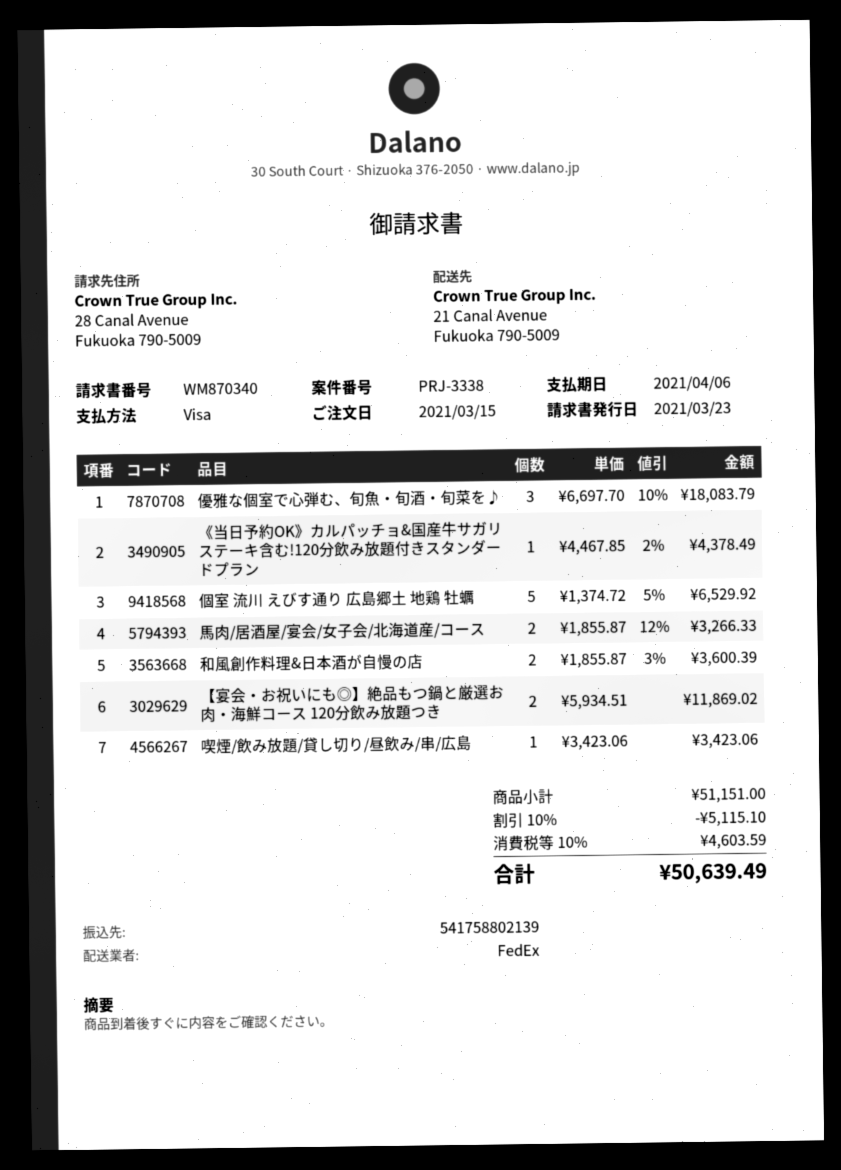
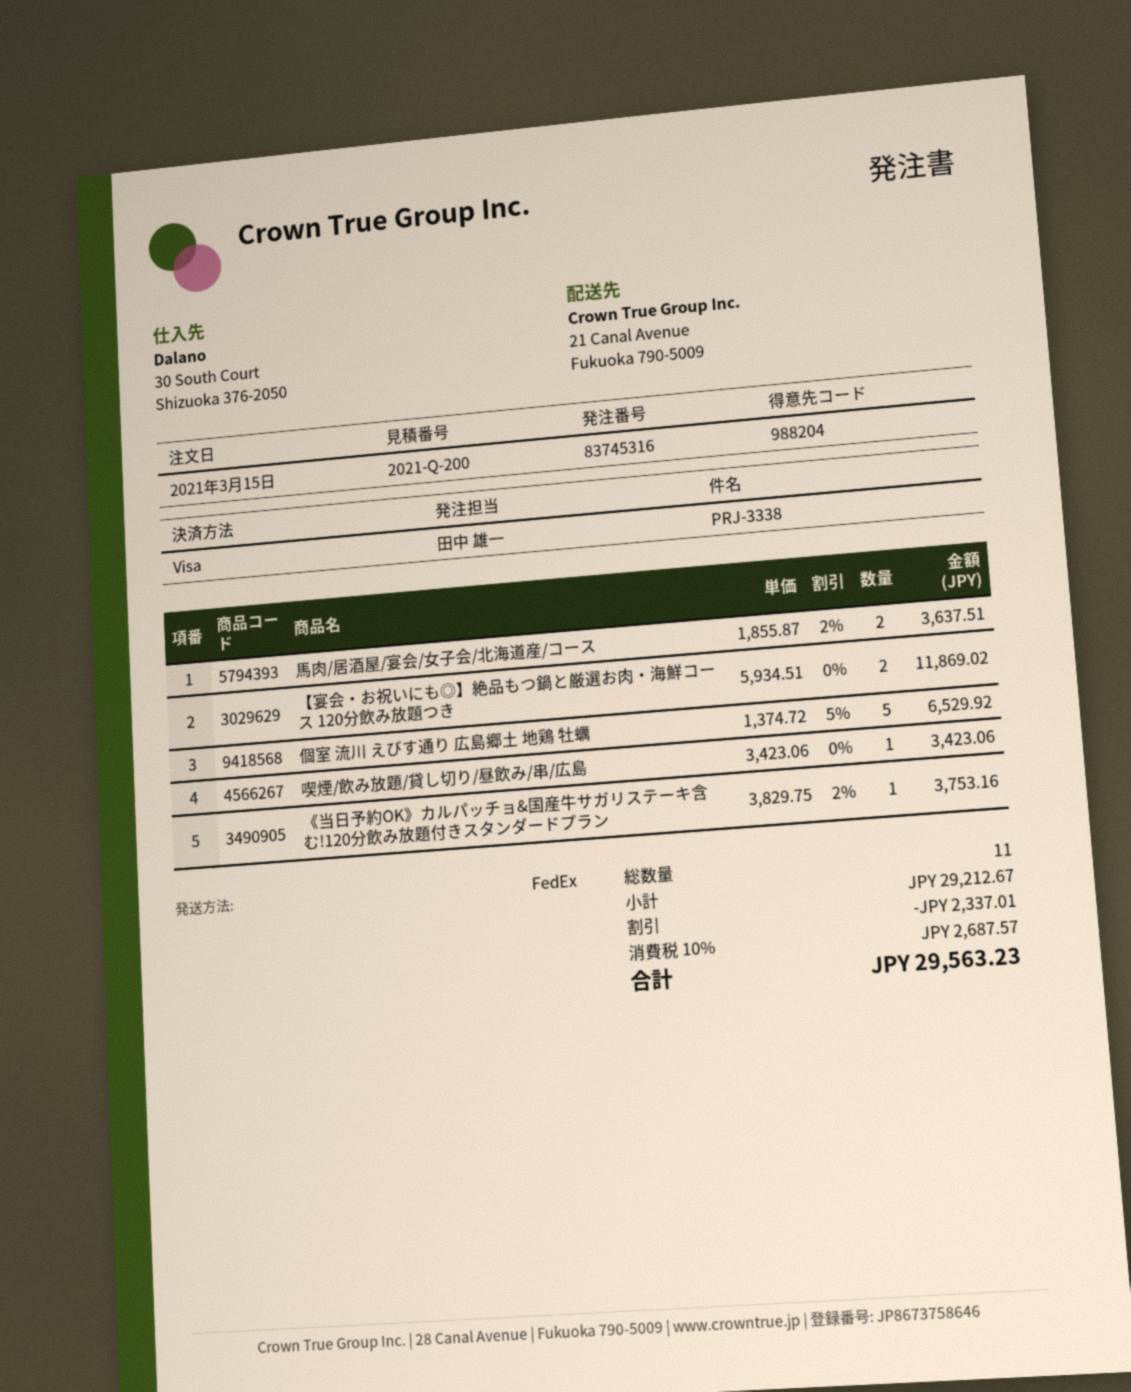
優雅な個室で心弾む、旬魚・旬酒・旬菜を♪: 3 x 6697.70 - 10% = 18083.79 -> none
《当日予約OK》カルパッチョ&国産牛サガリステーキ含む!120分飲み放題付きスタンダードプラン: 1 x 4467.85 - 2% = 4378.49 -> 1 x 3829.75 - 2% = 3753.16
馬肉/居酒屋/宴会/女子会/北海道産/コース: 2 x 1855.87 - 12% = 3266.33 -> 2 x 1855.87 - 2% = 3637.51
和風創作料理&日本酒が自慢の店: 2 x 1855.87 - 3% = 3600.39 -> none
subtotal: 51151.00 -> 29212.67
discount: 5115.10 -> 2337.01
tax: 10% = 4603.59 -> 10% = 2687.57
total: 50639.49 -> 29563.23

